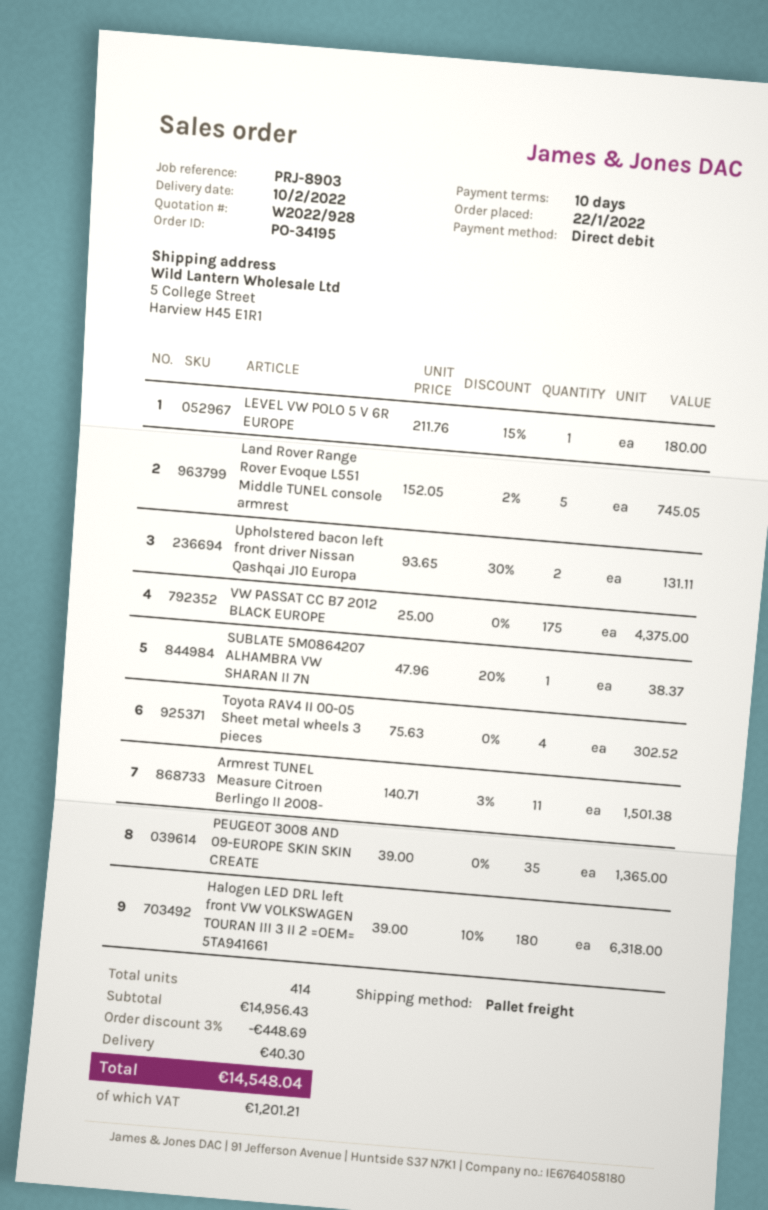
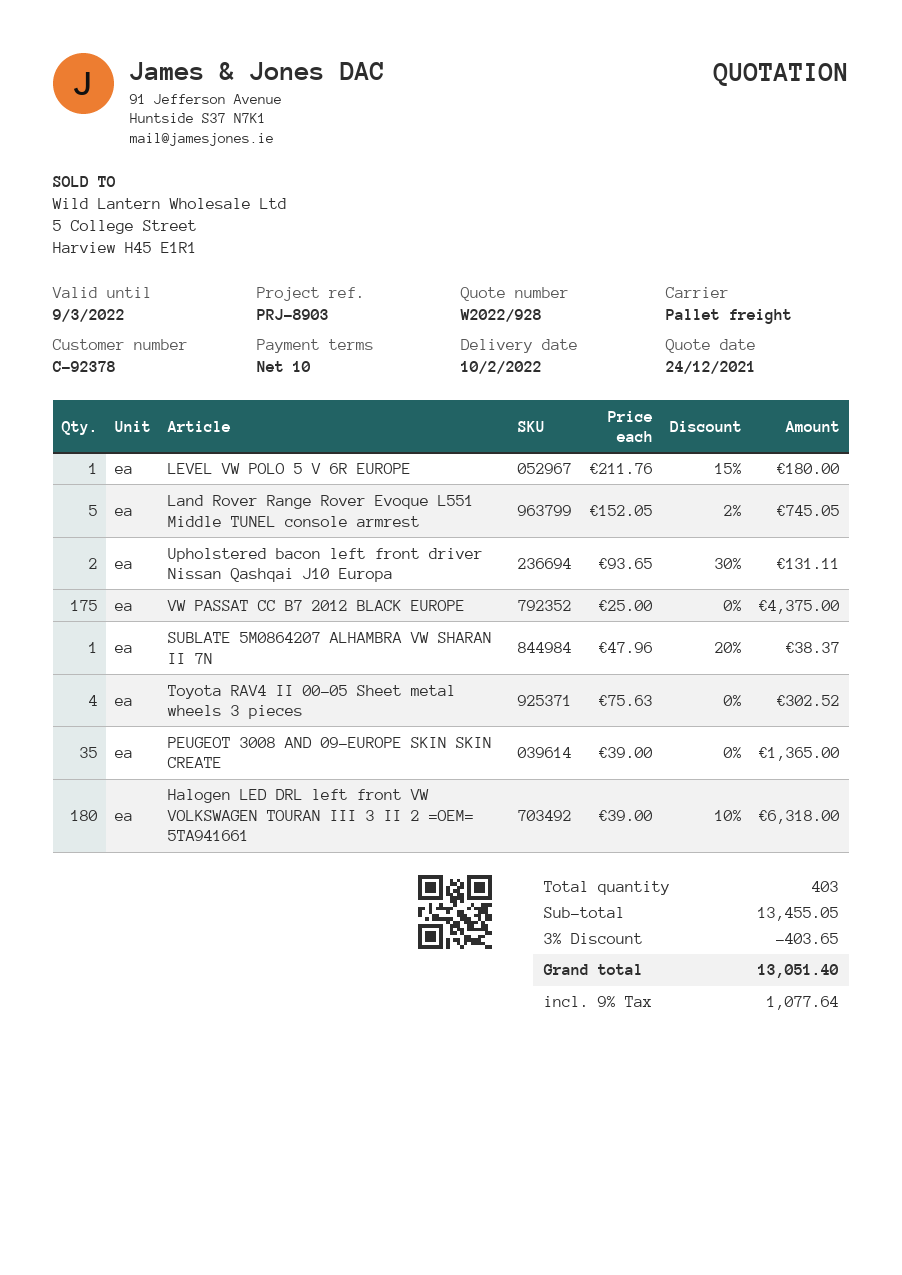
Armrest TUNEL Measure Citroen Berlingo II 2008-: 11 x 140.71 - 3% = 1501.38 -> none
total quantity: 414 -> 403
subtotal: 14956.43 -> 13455.05
discount: 3% = 448.69 -> 3% = 403.65
shipping: 40.30 -> none
tax: 1201.21 -> 1077.64
total: 14548.04 -> 13051.40

